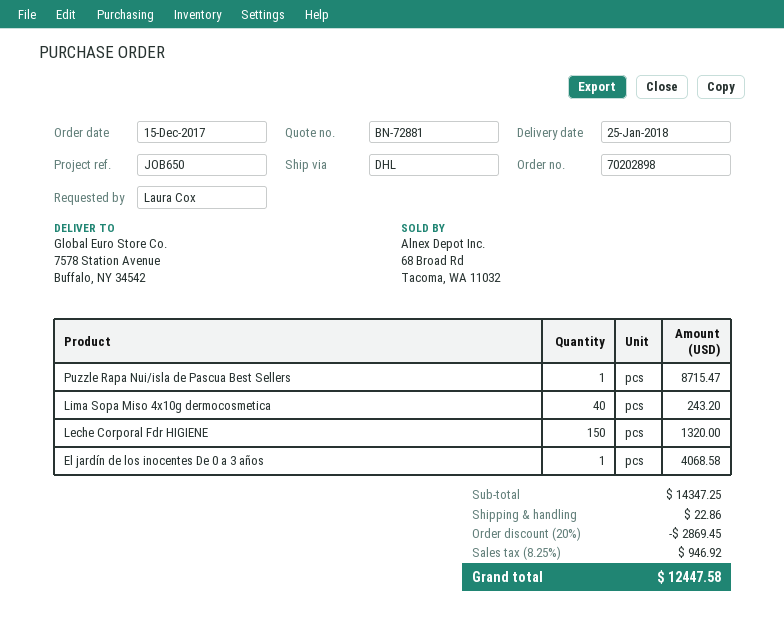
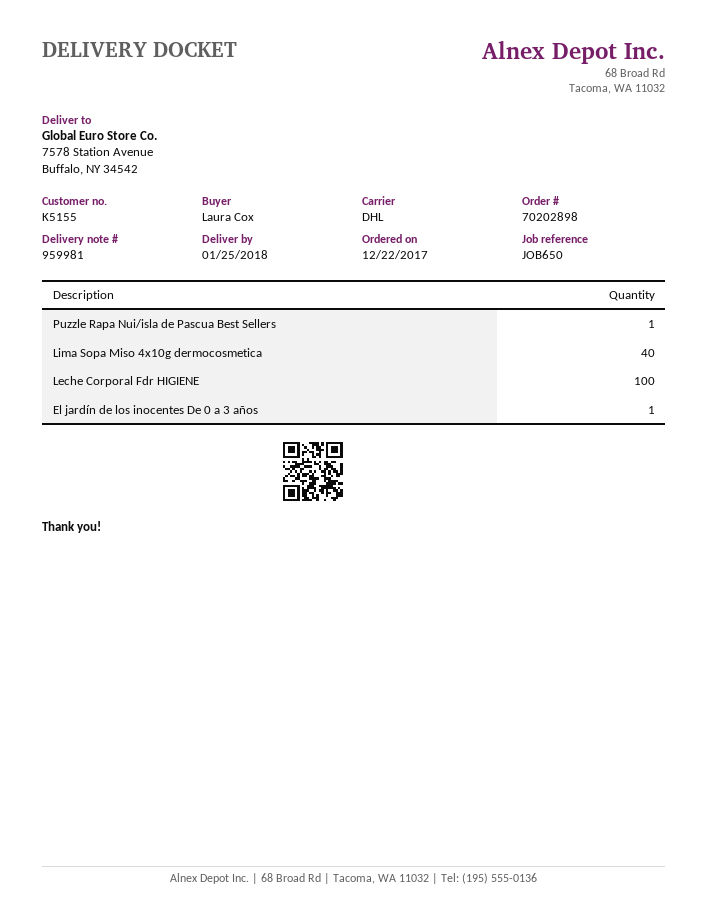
order date: 2017-12-15 -> 2017-12-22
Leche Corporal Fdr HIGIENE: 150 -> 100

